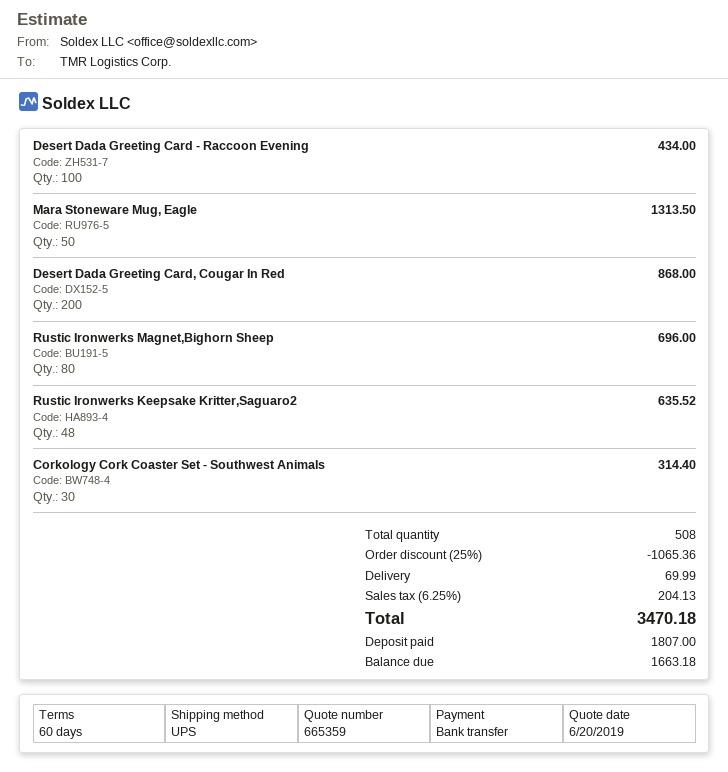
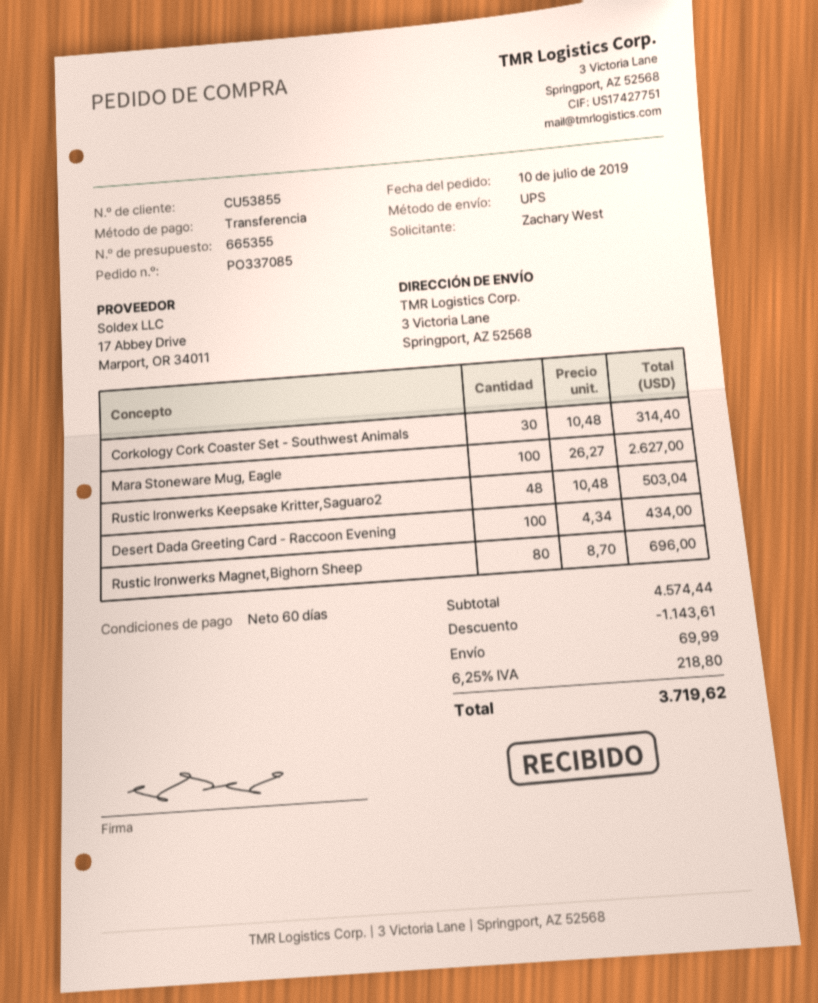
quote number: 665359 -> 665355
Mara Stoneware Mug, Eagle: 50 for 1313.50 -> 100 for 2627.00
Desert Dada Greeting Card, Cougar In Red: 200 for 868.00 -> none
Rustic Ironwerks Keepsake Kritter,Saguaro2: 48 for 635.52 -> 48 for 503.04
discount: 1065.36 -> 1143.61
tax: 6.25% = 204.13 -> 6.25% = 218.80
total: 3470.18 -> 3719.62

